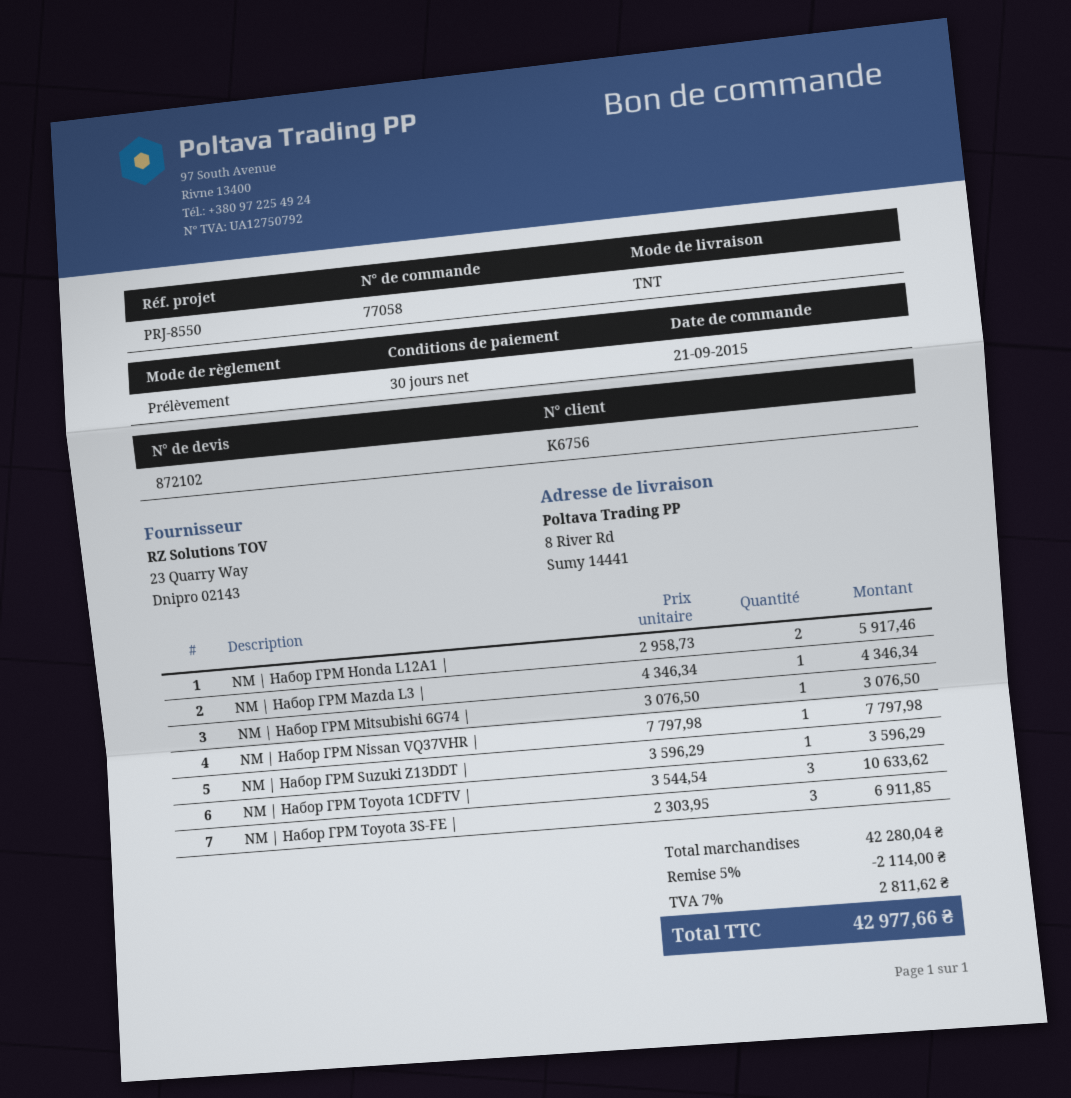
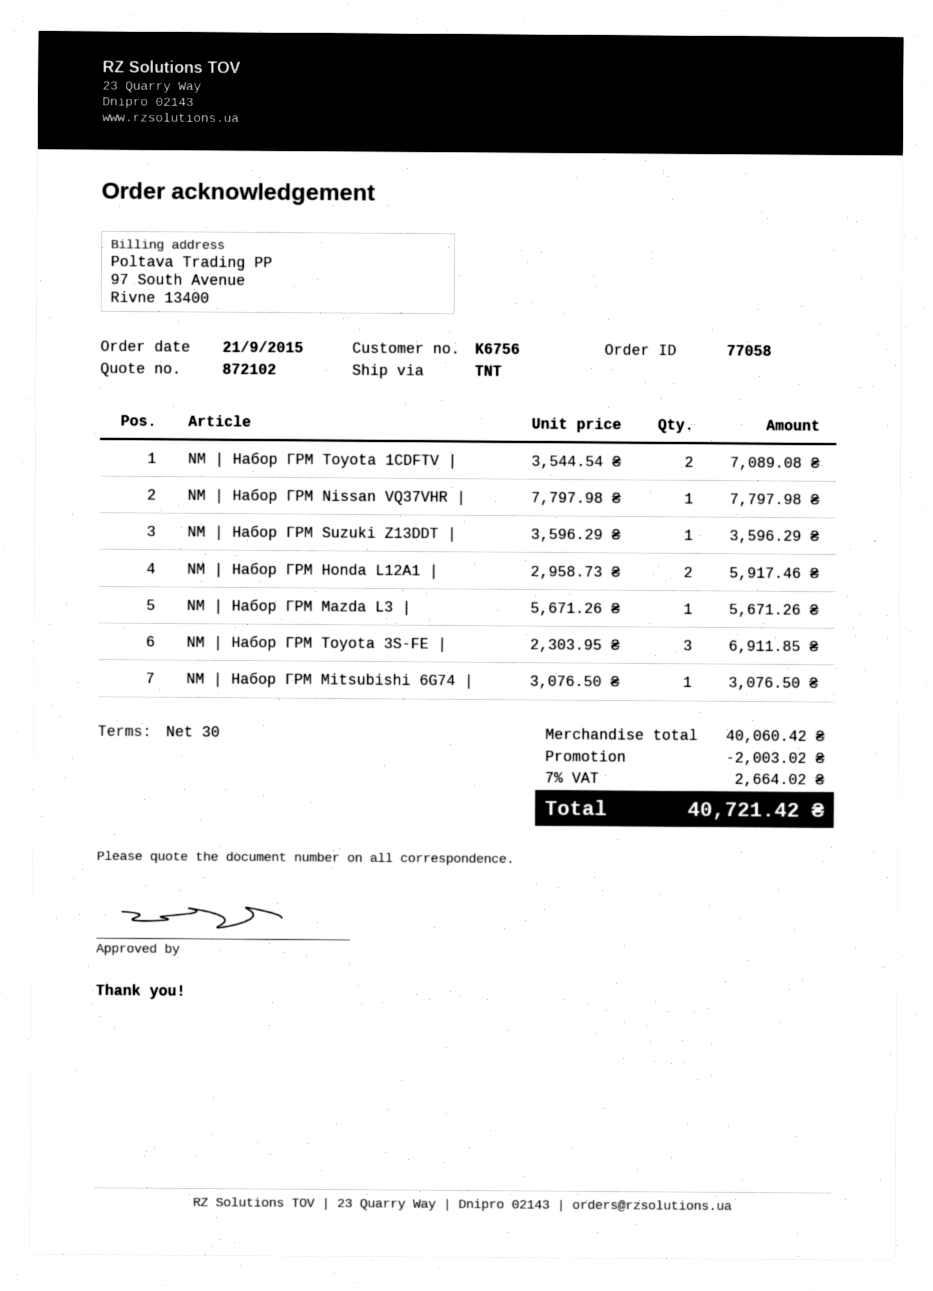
NM | Набор ГРМ Mazda L3 |: 1 x 4346.34 = 4346.34 -> 1 x 5671.26 = 5671.26
NM | Набор ГРМ Toyota 1CDFTV |: 3 x 3544.54 = 10633.62 -> 2 x 3544.54 = 7089.08
subtotal: 42280.04 -> 40060.42
discount: 2114.00 -> 2003.02
tax: 7% = 2811.62 -> 7% = 2664.02
total: 42977.66 -> 40721.42

